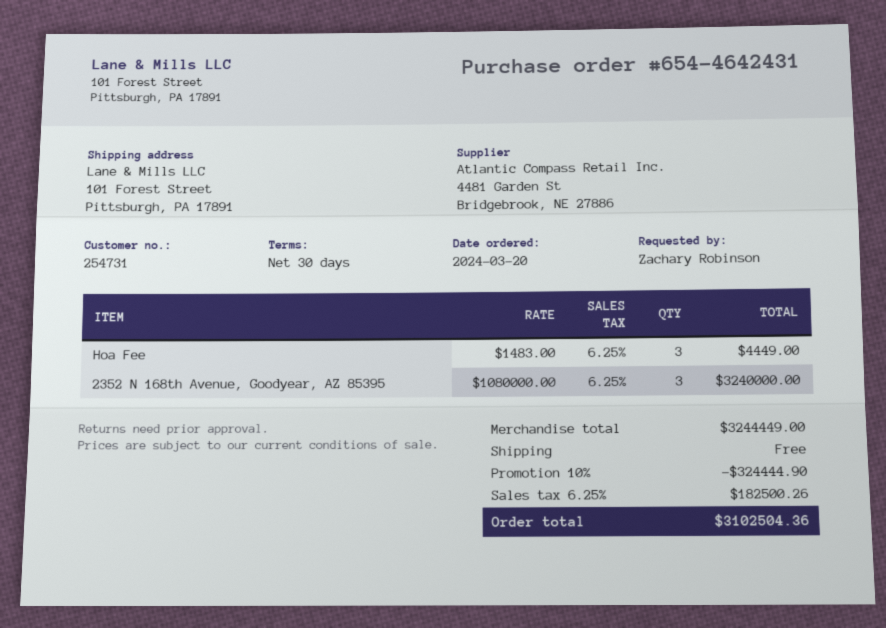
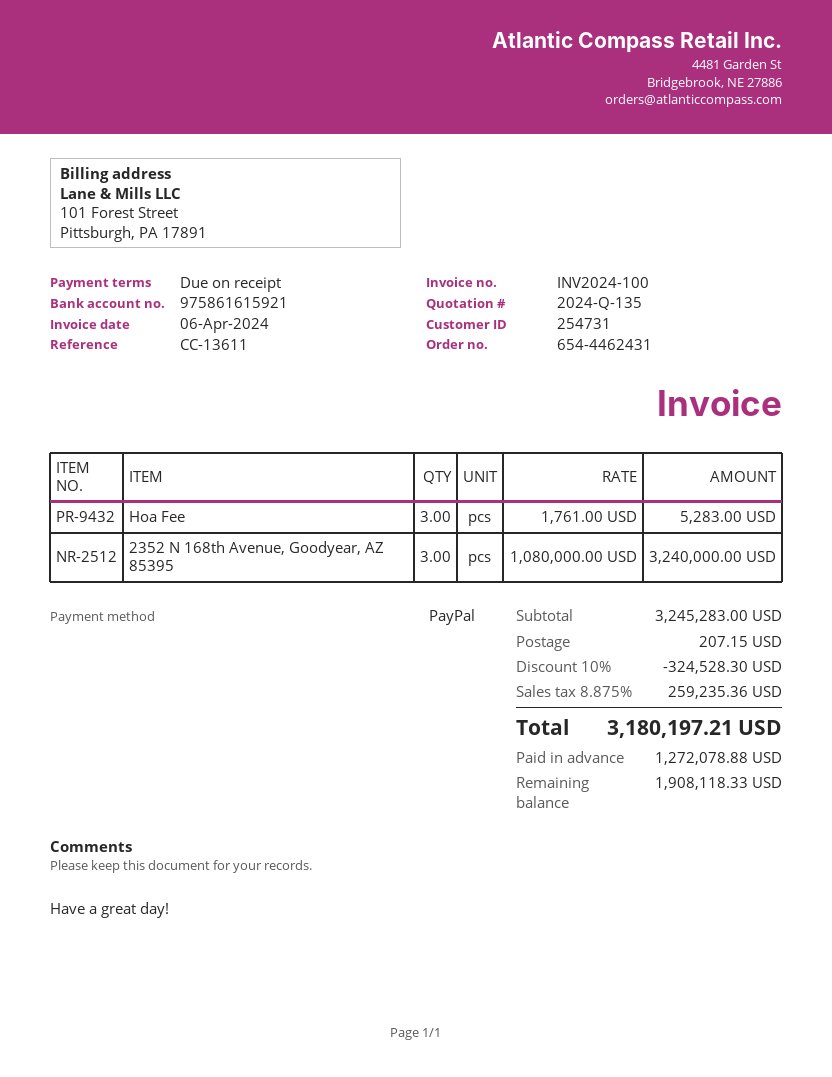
order number: 654-4642431 -> 654-4462431
payment terms: 30 days -> on receipt
Hoa Fee: 3 x 1483.00 = 4449.00 -> 3 x 1761.00 = 5283.00
subtotal: 3244449.00 -> 3245283.00
discount: 10% = 324444.90 -> 10% = 324528.30
shipping: 0.00 -> 207.15
tax: 6.25% = 182500.26 -> 8.875% = 259235.36
total: 3102504.36 -> 3180197.21

